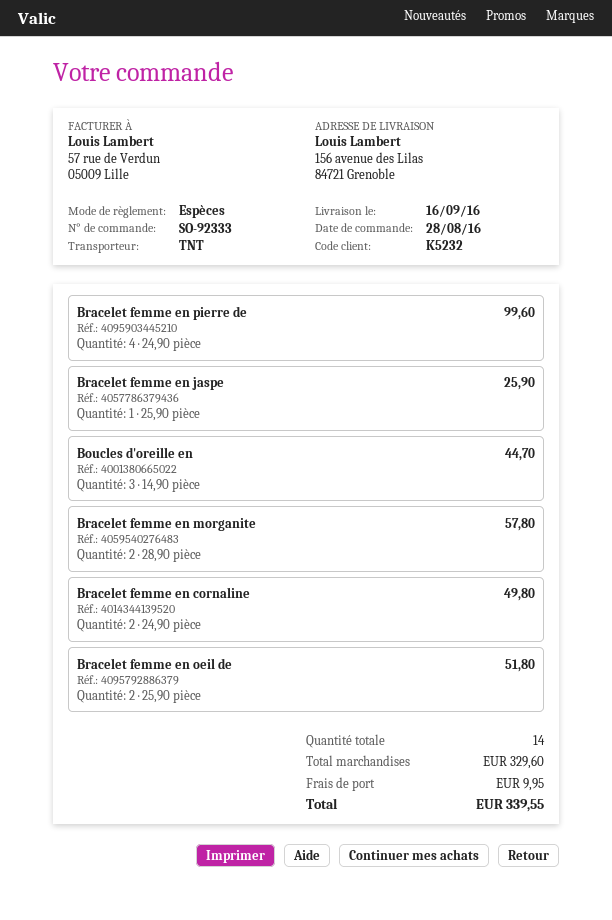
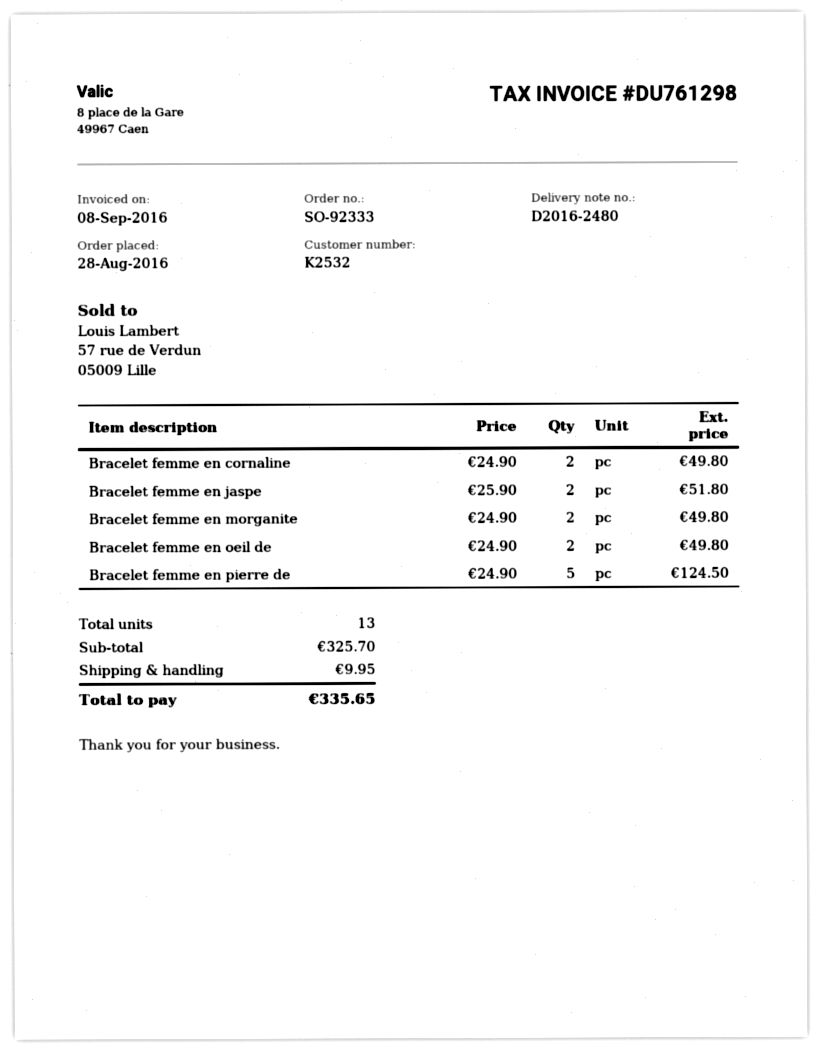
customer number: K5232 -> K2532
Bracelet femme en pierre de: 4 x 24.90 = 99.60 -> 5 x 24.90 = 124.50
Bracelet femme en jaspe: 1 x 25.90 = 25.90 -> 2 x 25.90 = 51.80
Boucles d'oreille en: 3 x 14.90 = 44.70 -> none
Bracelet femme en morganite: 2 x 28.90 = 57.80 -> 2 x 24.90 = 49.80
Bracelet femme en oeil de: 2 x 25.90 = 51.80 -> 2 x 24.90 = 49.80
total quantity: 14 -> 13
subtotal: 329.60 -> 325.70
total: 339.55 -> 335.65

